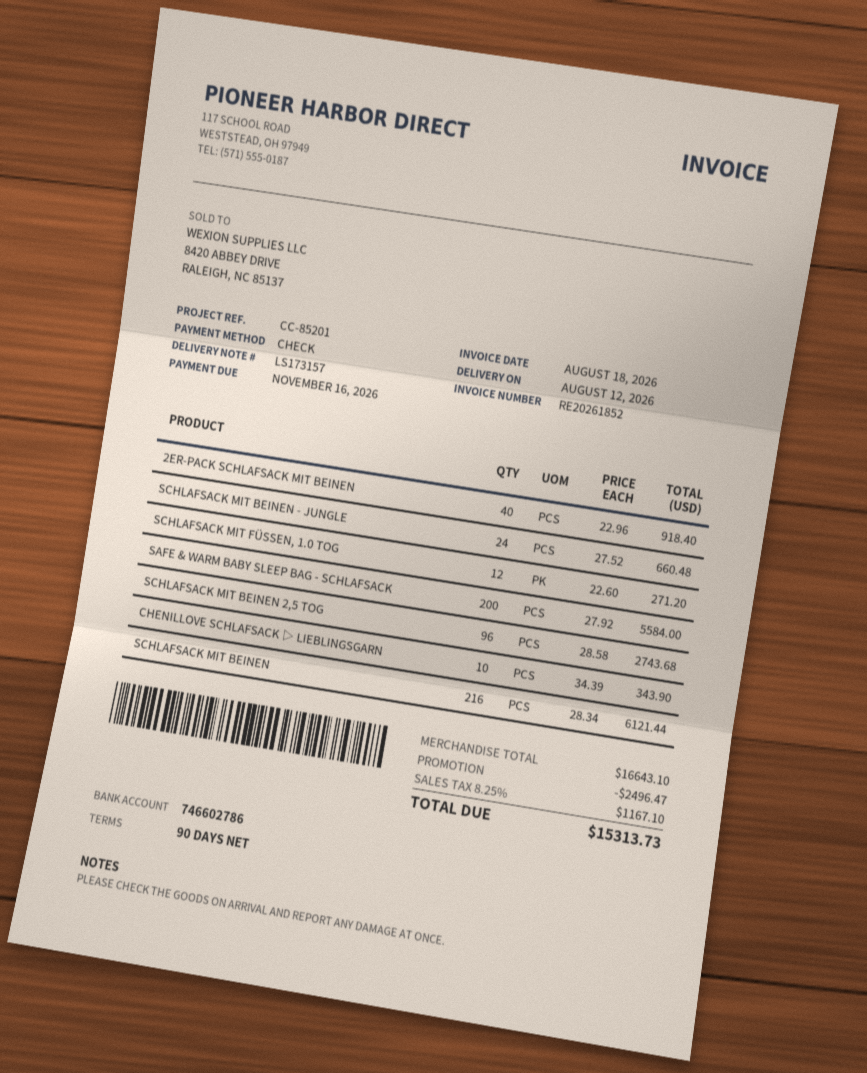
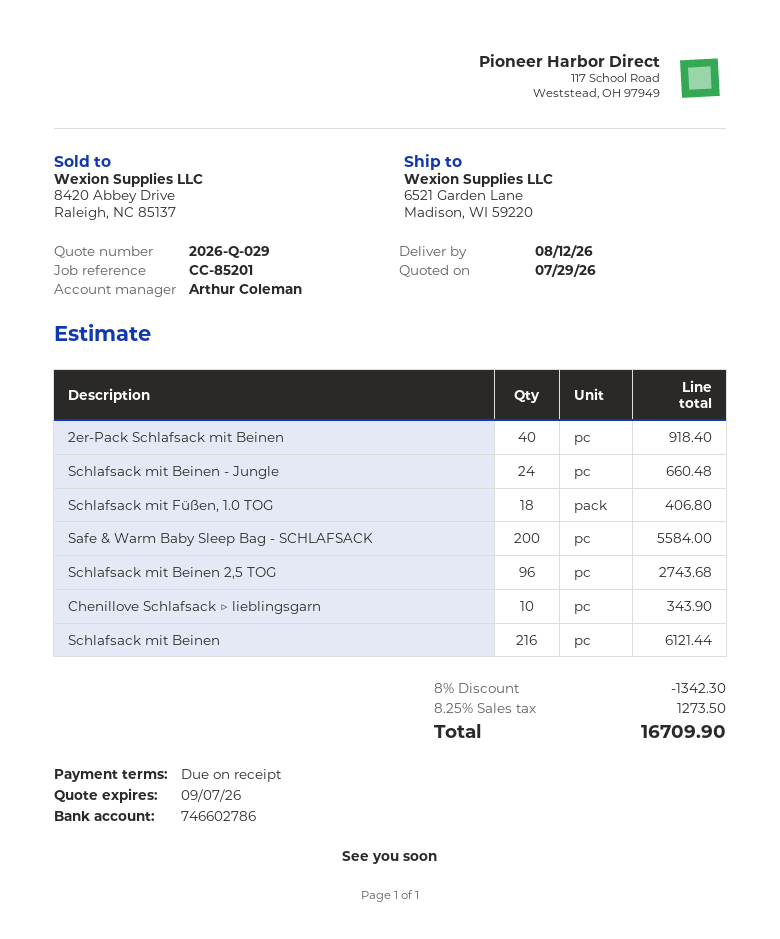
payment terms: 90 days -> on receipt
SCHLAFSACK MIT FÜSSEN, 1.0 TOG: 12 for 271.20 -> 18 for 406.80
discount: 2496.47 -> 1342.30
tax: 8.25% = 1167.10 -> 8.25% = 1273.50
total: 15313.73 -> 16709.90

